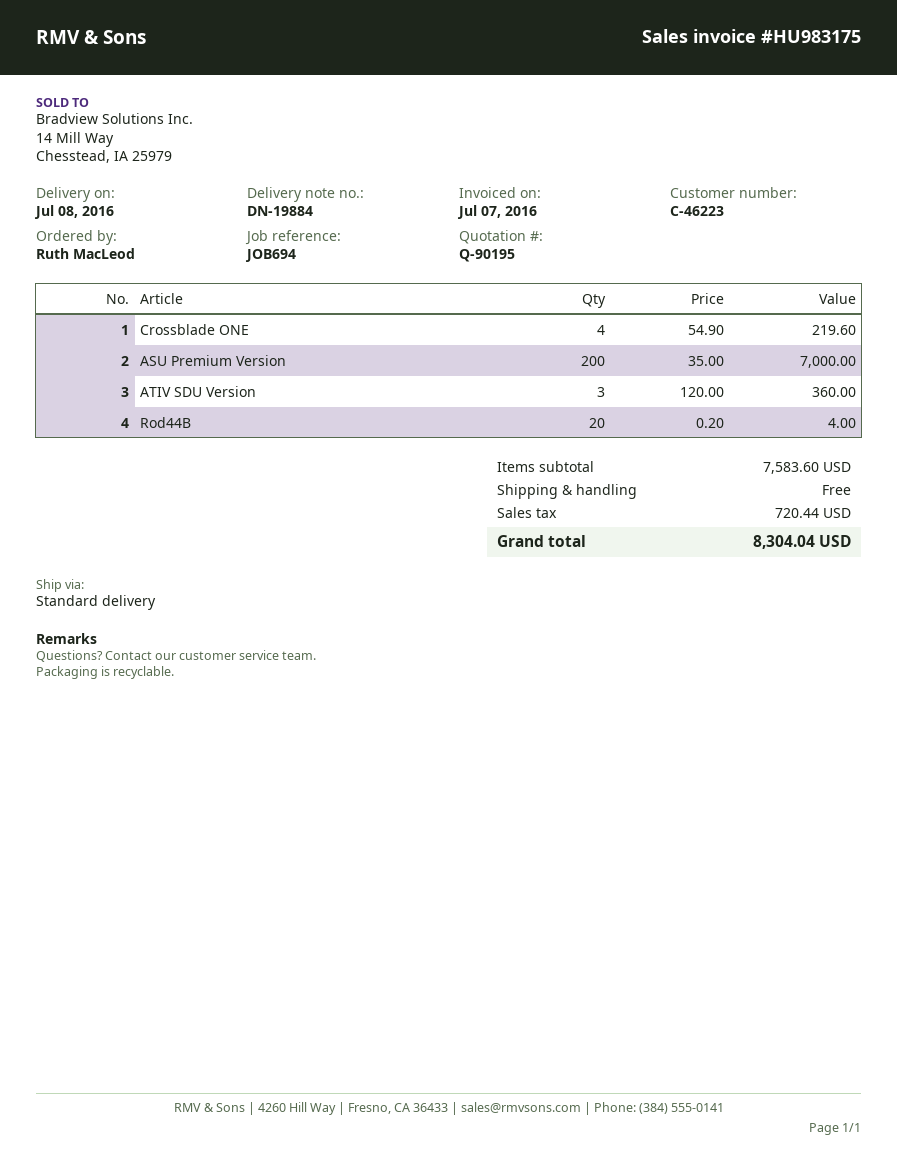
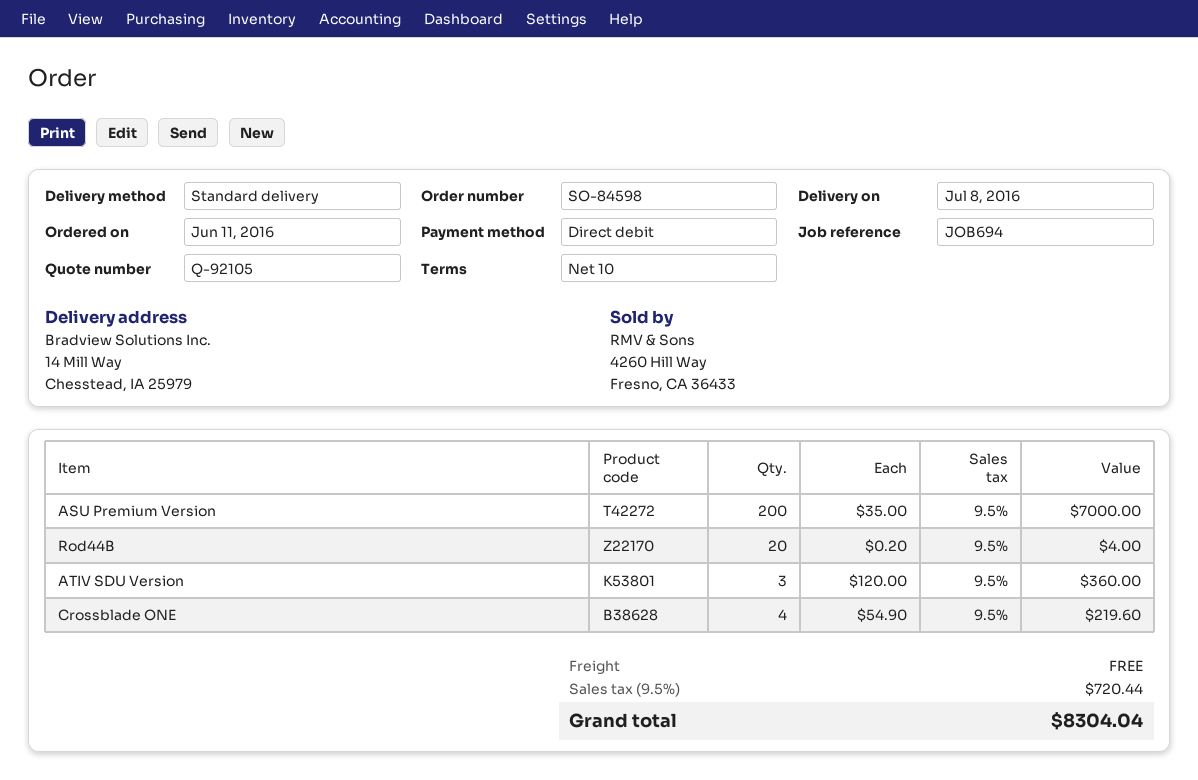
quote number: Q-90195 -> Q-92105

